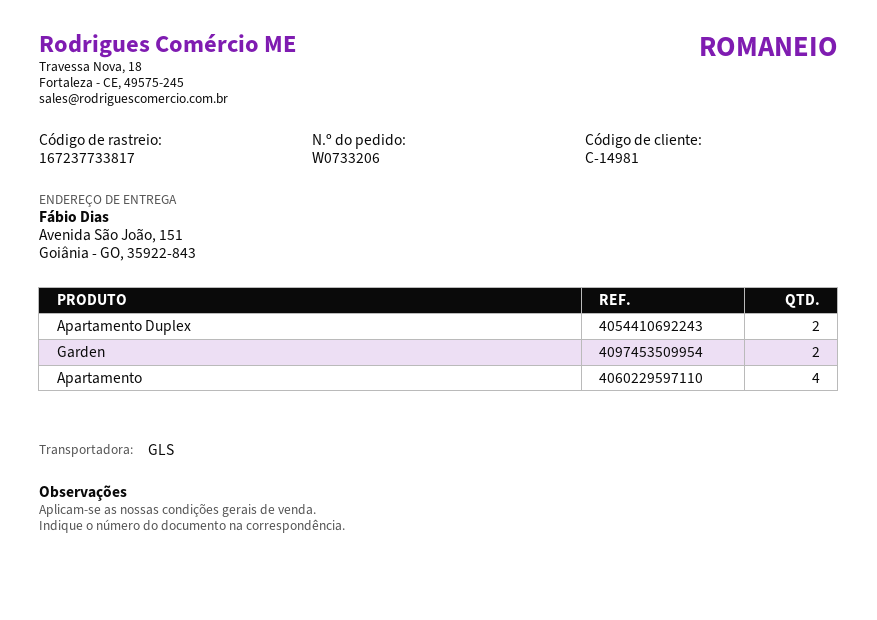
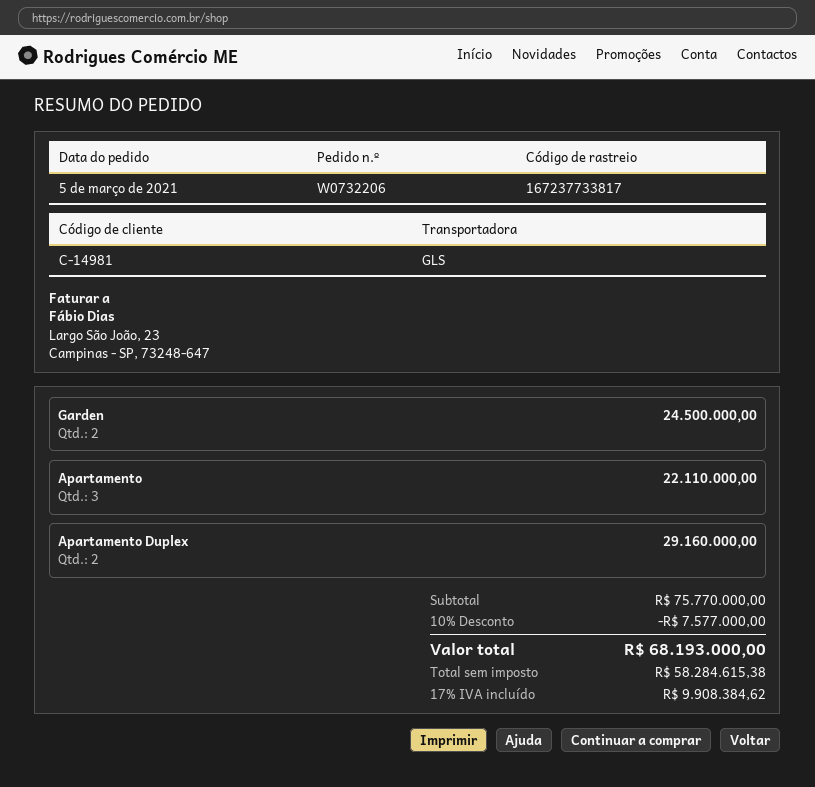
order number: W0733206 -> W0732206
Apartamento: 4 -> 3

